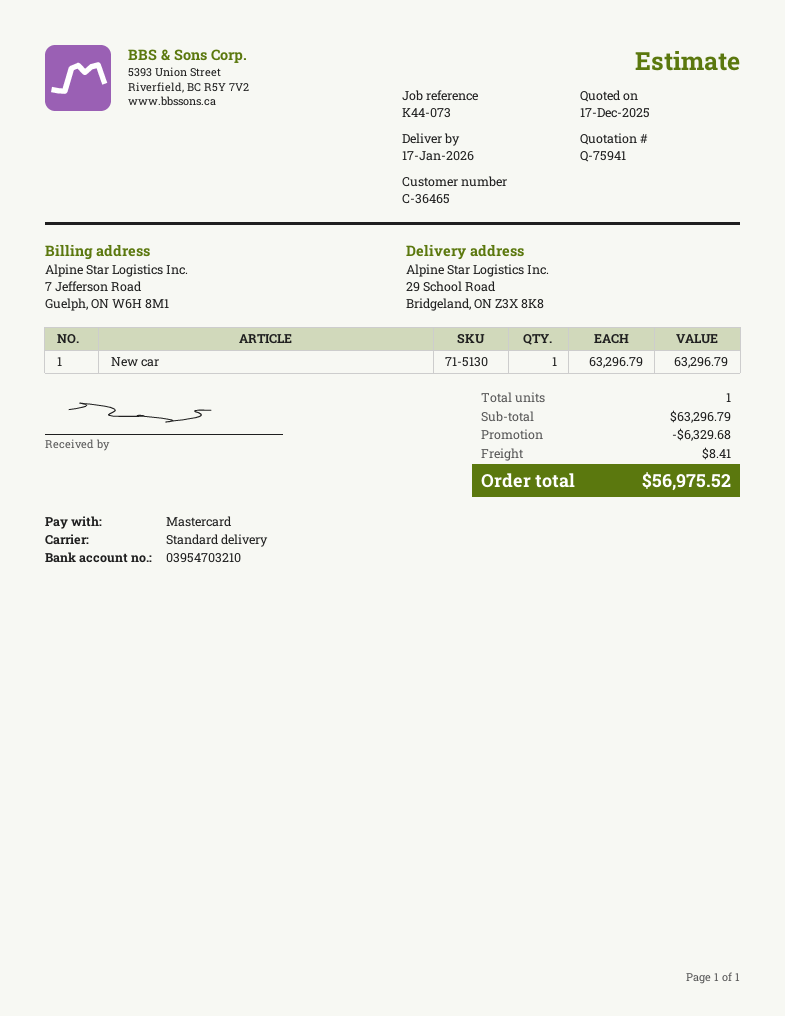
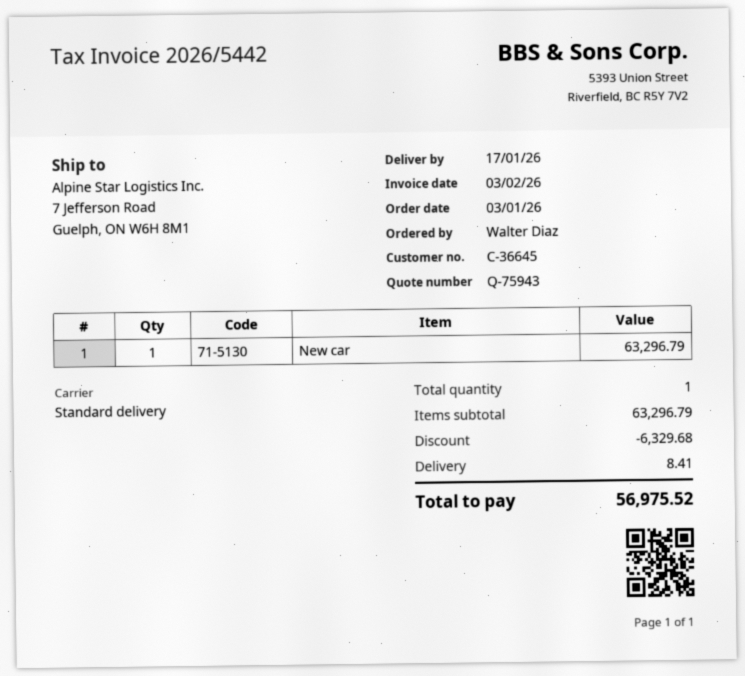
quote number: Q-75941 -> Q-75943
customer number: C-36465 -> C-36645
ship to: 29 School Road, Bridgeland, ON Z3X 8K8 -> 7 Jefferson Road, Guelph, ON W6H 8M1

